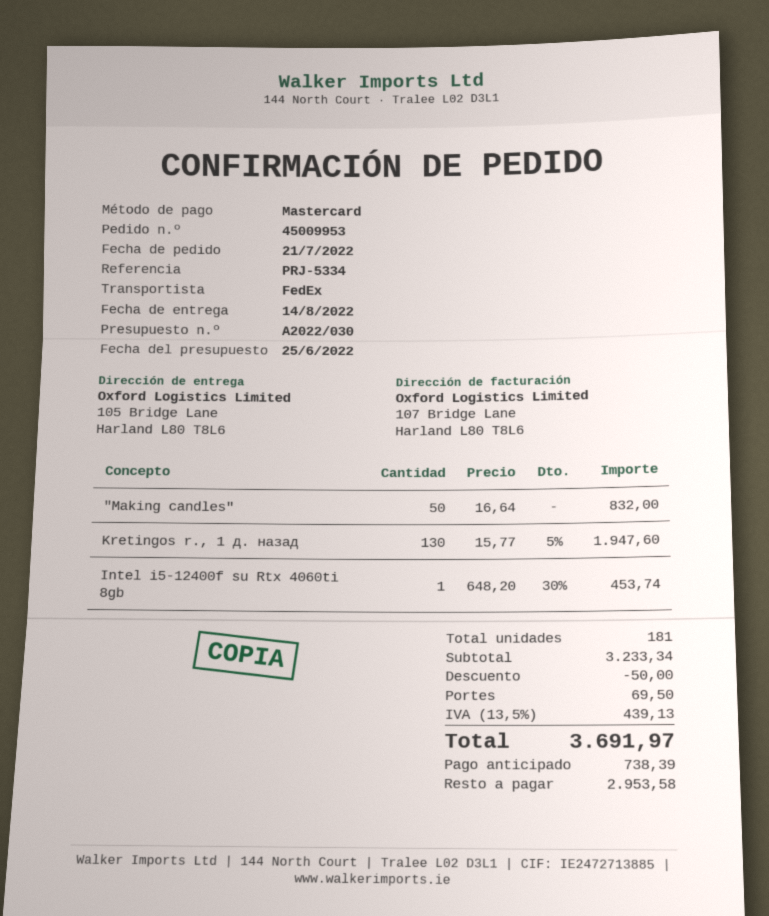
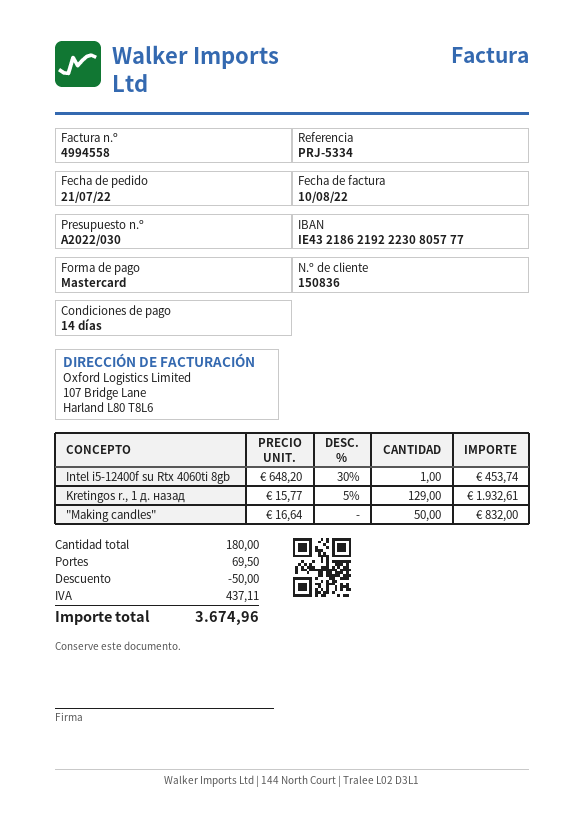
Kretingos r., 1 д. назад: 130 x 15.77 - 5% = 1947.60 -> 129 x 15.77 - 5% = 1932.61
total quantity: 181 -> 180
tax: 439.13 -> 437.11
total: 3691.97 -> 3674.96

